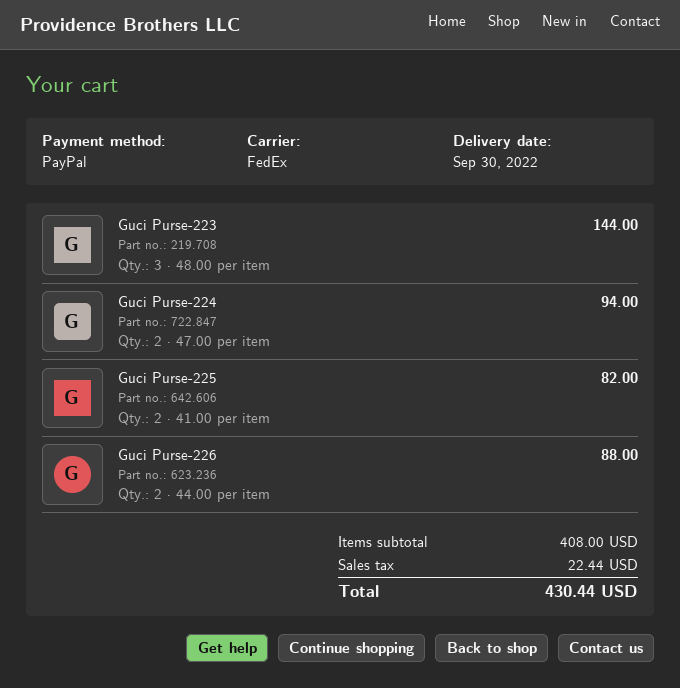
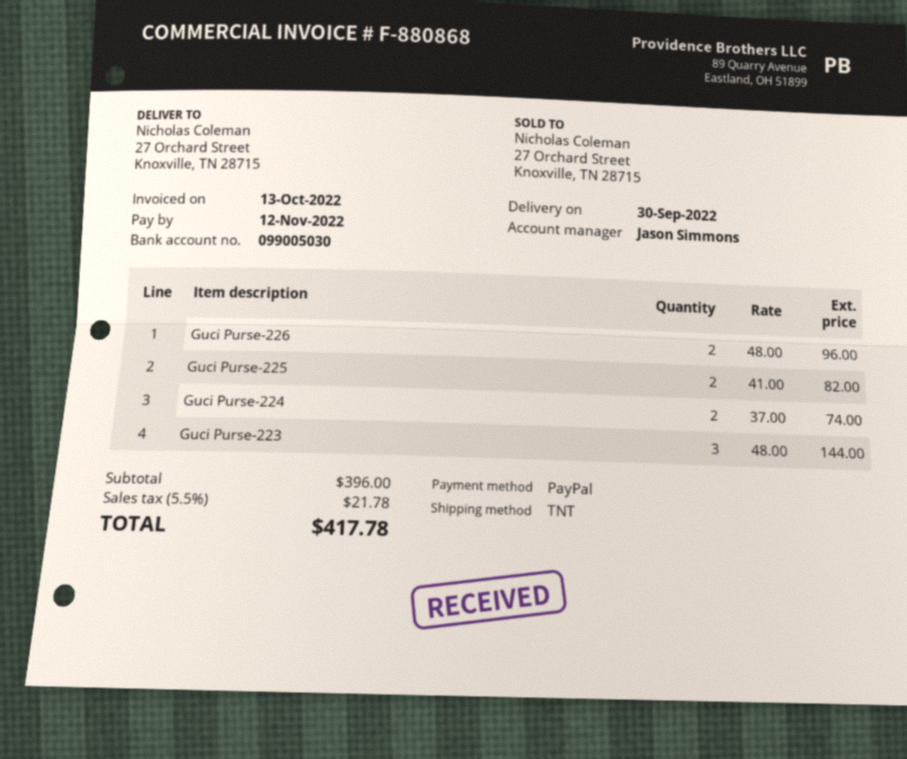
shipping method: FedEx -> TNT
Guci Purse-224: 2 x 47.00 = 94.00 -> 2 x 37.00 = 74.00
Guci Purse-226: 2 x 44.00 = 88.00 -> 2 x 48.00 = 96.00
subtotal: 408.00 -> 396.00
tax: 22.44 -> 21.78
total: 430.44 -> 417.78

